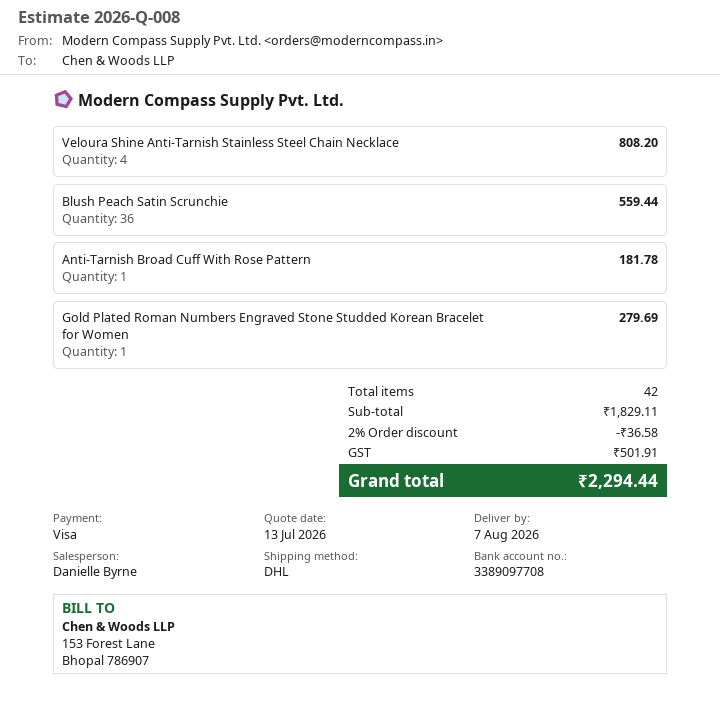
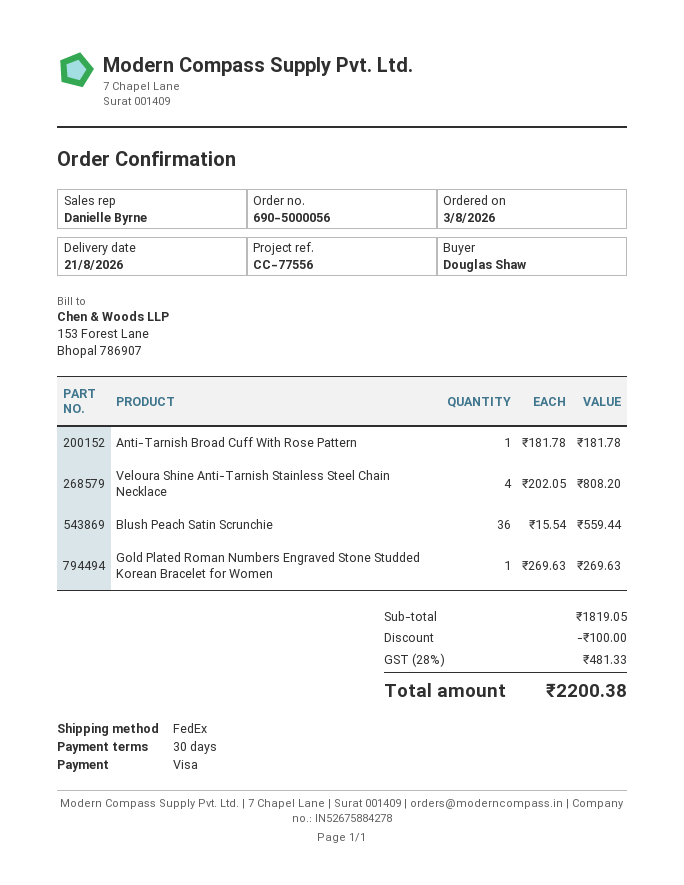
delivery date: 2026-08-07 -> 2026-08-21
shipping method: DHL -> FedEx
Gold Plated Roman Numbers Engraved Stone Studded Korean Bracelet for Women: 1 for 279.69 -> 1 for 269.63
subtotal: 1829.11 -> 1819.05
discount: 36.58 -> 100.00
tax: 501.91 -> 481.33
total: 2294.44 -> 2200.38

